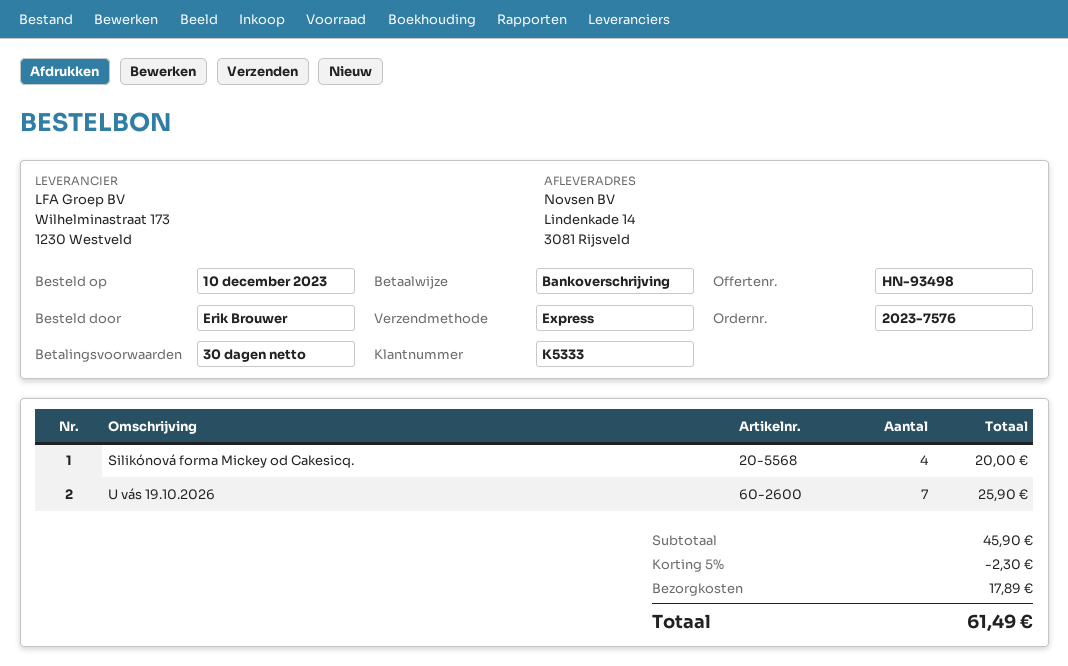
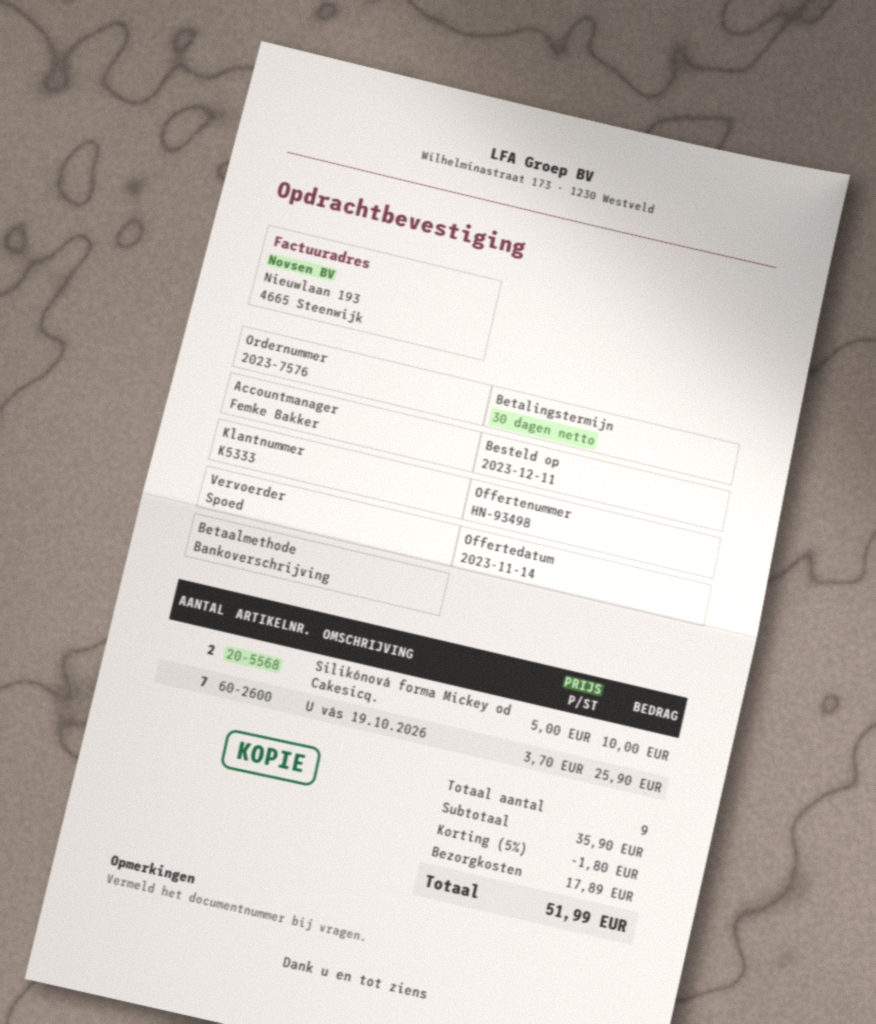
order date: 2023-12-10 -> 2023-12-11
Silikónová forma Mickey od Cakesicq.: 4 for 20.00 -> 2 for 10.00
subtotal: 45.90 -> 35.90
discount: 5% = 2.30 -> 5% = 1.80
total: 61.49 -> 51.99

